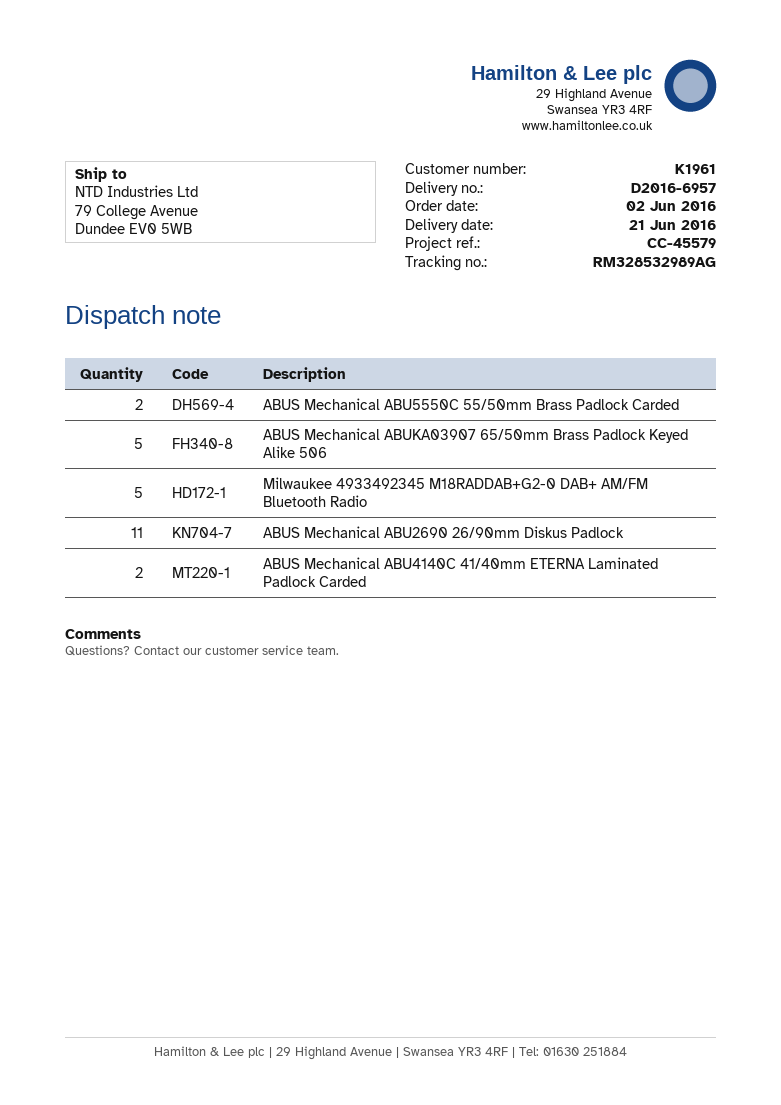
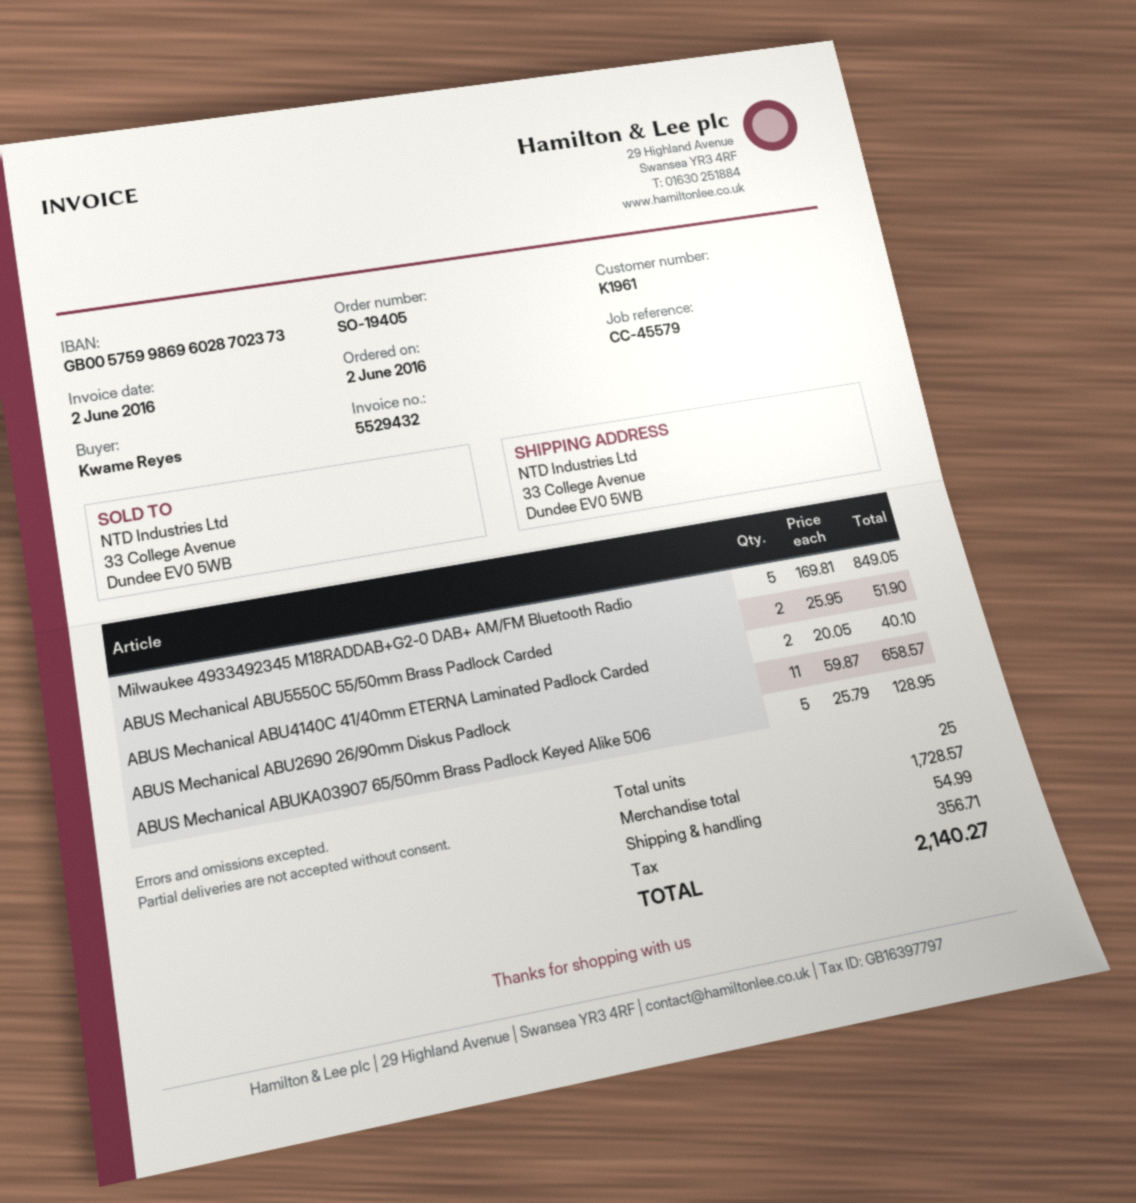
ship to: 79 College Avenue, Dundee EV0 5WB -> 33 College Avenue, Dundee EV0 5WB

